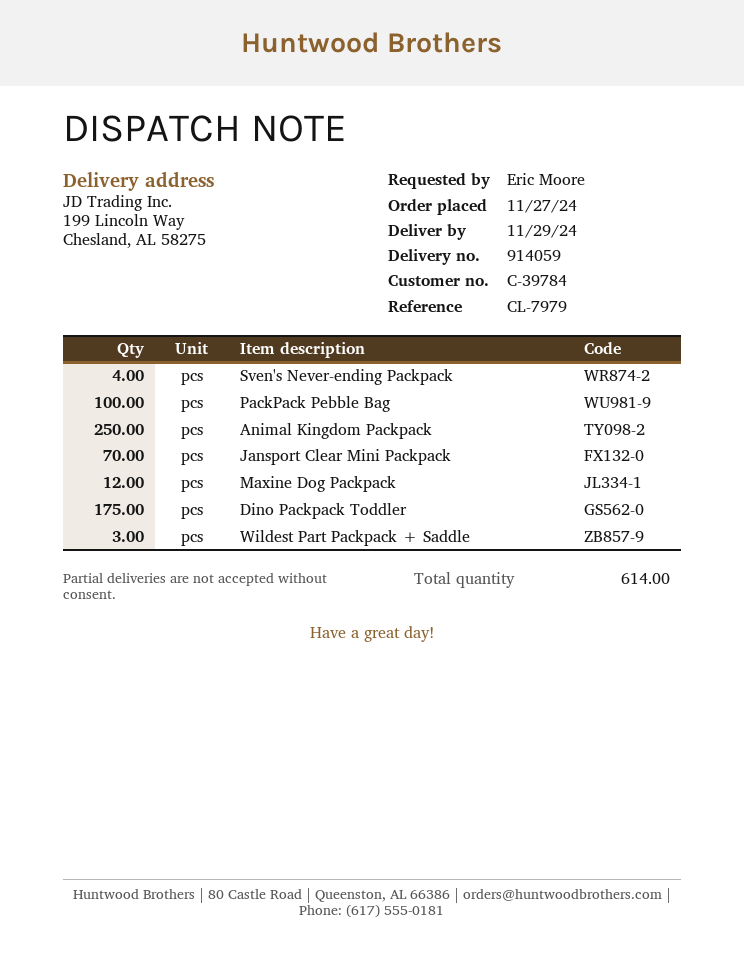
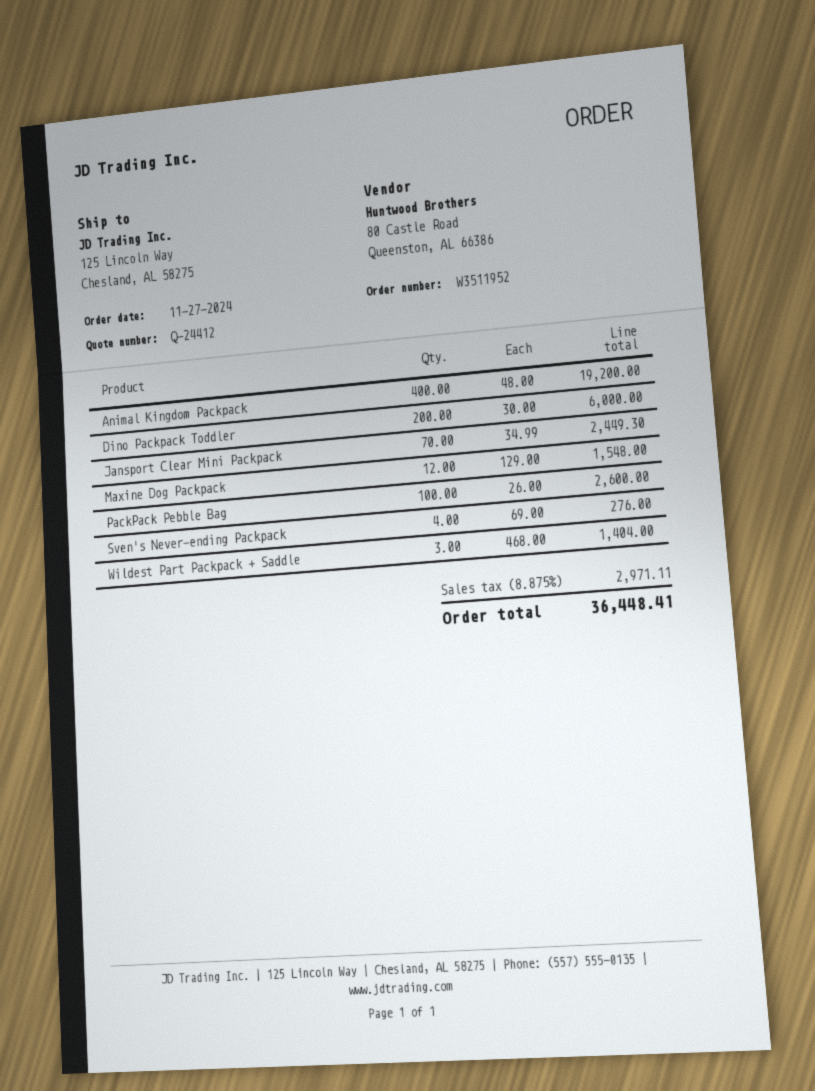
ship to: 199 Lincoln Way, Chesland, AL 58275 -> 125 Lincoln Way, Chesland, AL 58275
Animal Kingdom Packpack: 250 -> 400
Dino Packpack Toddler: 175 -> 200

